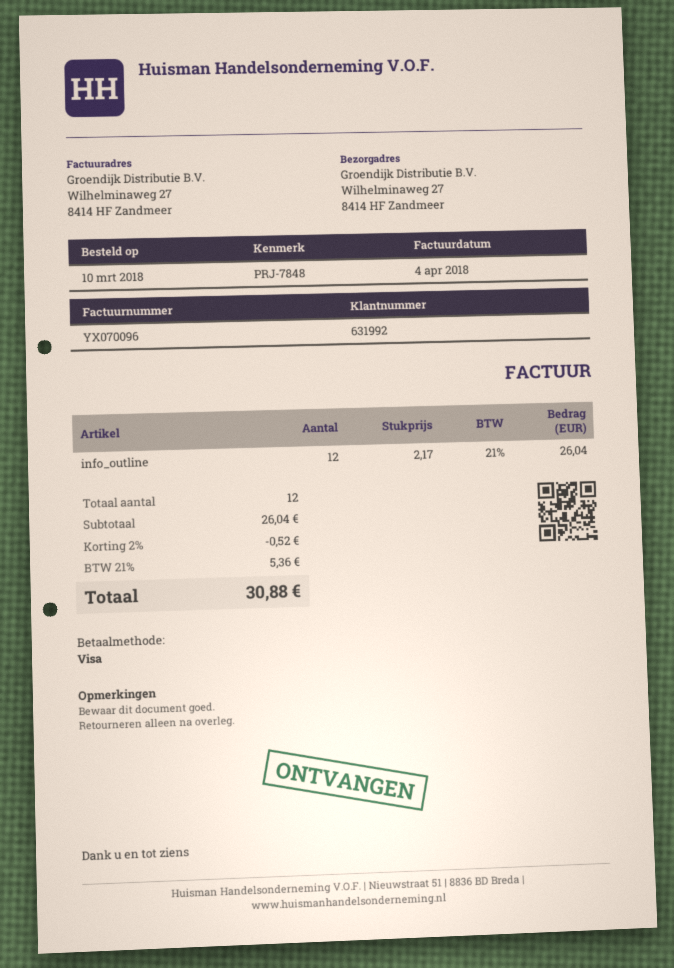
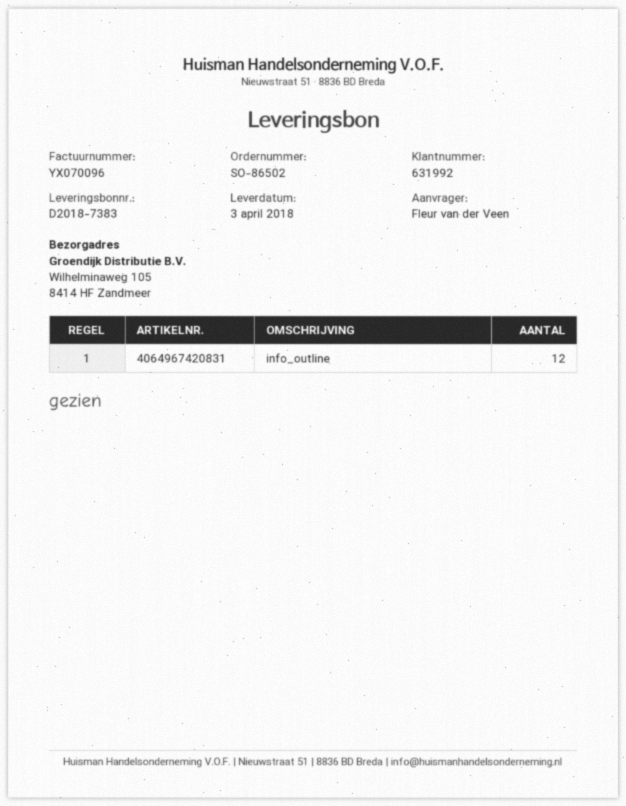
ship to: Wilhelminaweg 27, 8414 HF Zandmeer -> Wilhelminaweg 105, 8414 HF Zandmeer

